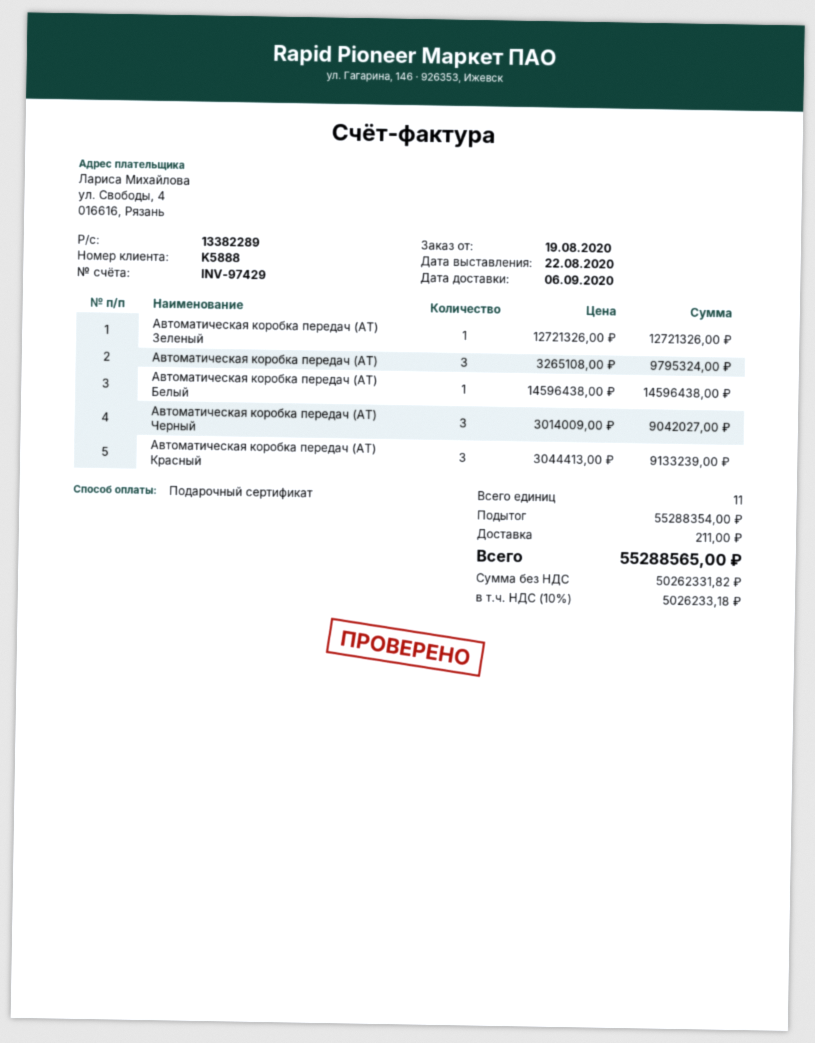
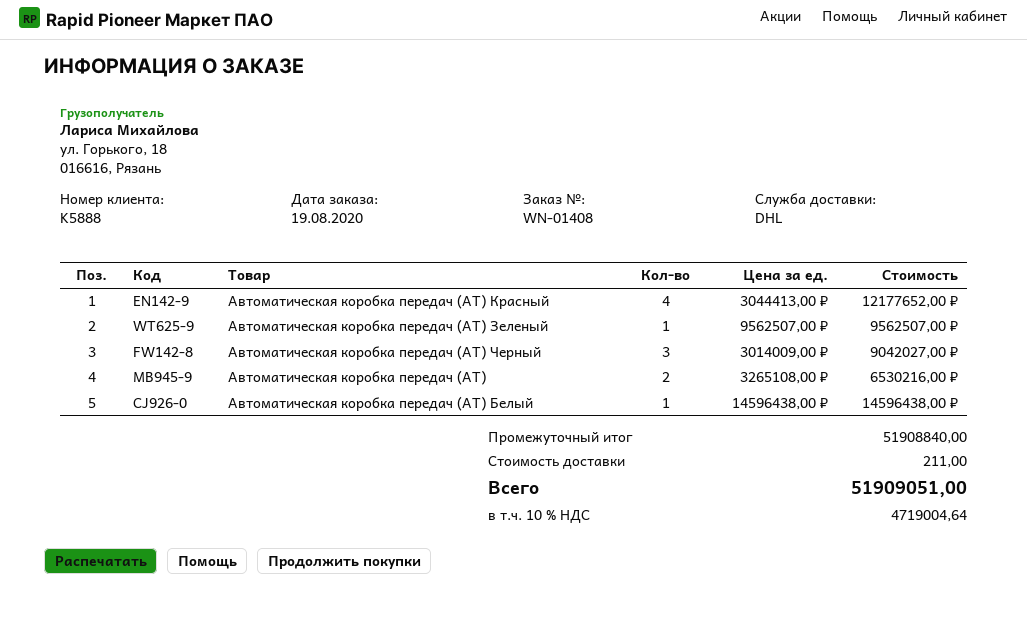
Автоматическая коробка передач (АТ) Зеленый: 1 x 12721326.00 = 12721326.00 -> 1 x 9562507.00 = 9562507.00
Автоматическая коробка передач (АТ): 3 x 3265108.00 = 9795324.00 -> 2 x 3265108.00 = 6530216.00
Автоматическая коробка передач (АТ) Красный: 3 x 3044413.00 = 9133239.00 -> 4 x 3044413.00 = 12177652.00
subtotal: 55288354.00 -> 51908840.00
tax: 10% = 5026233.18 -> 10% = 4719004.64
total: 55288565.00 -> 51909051.00

